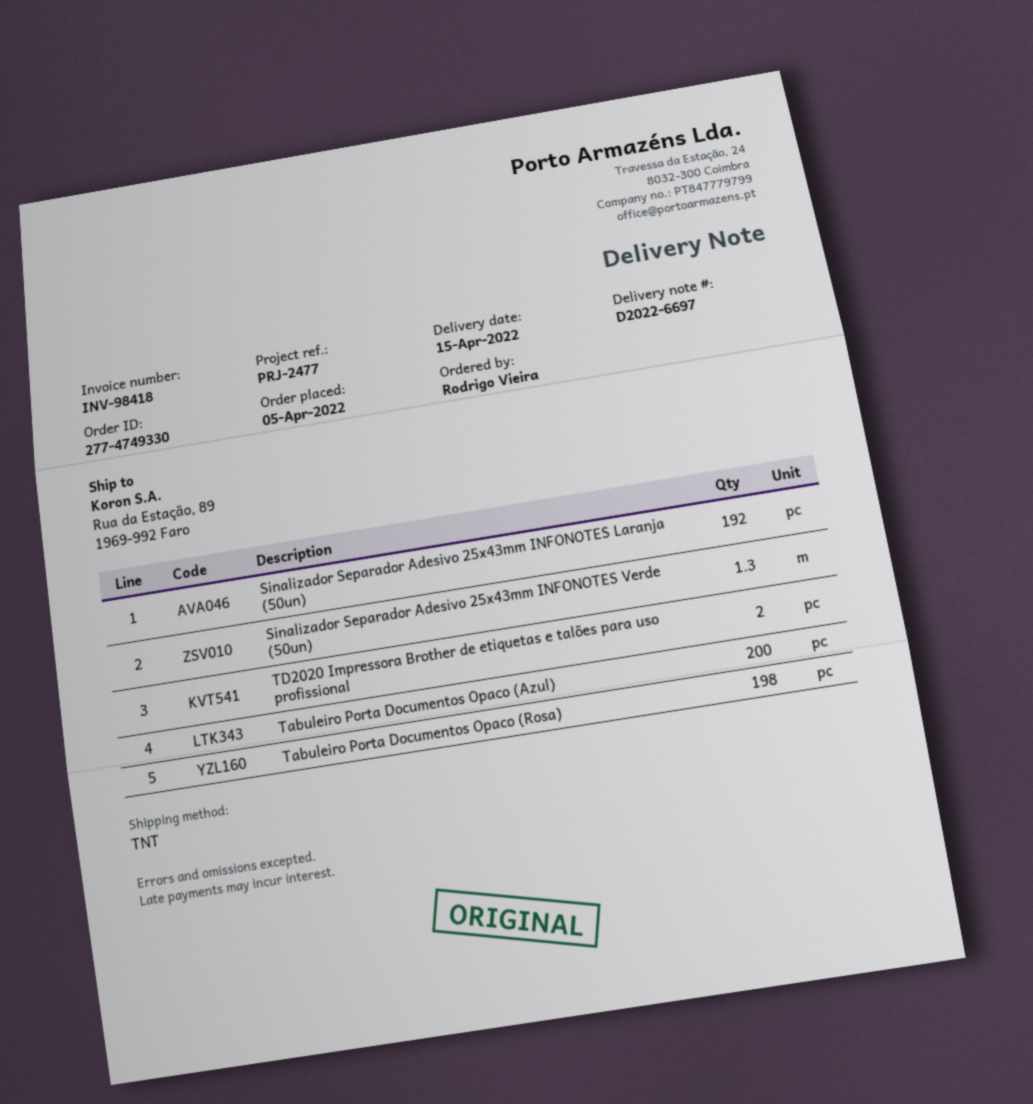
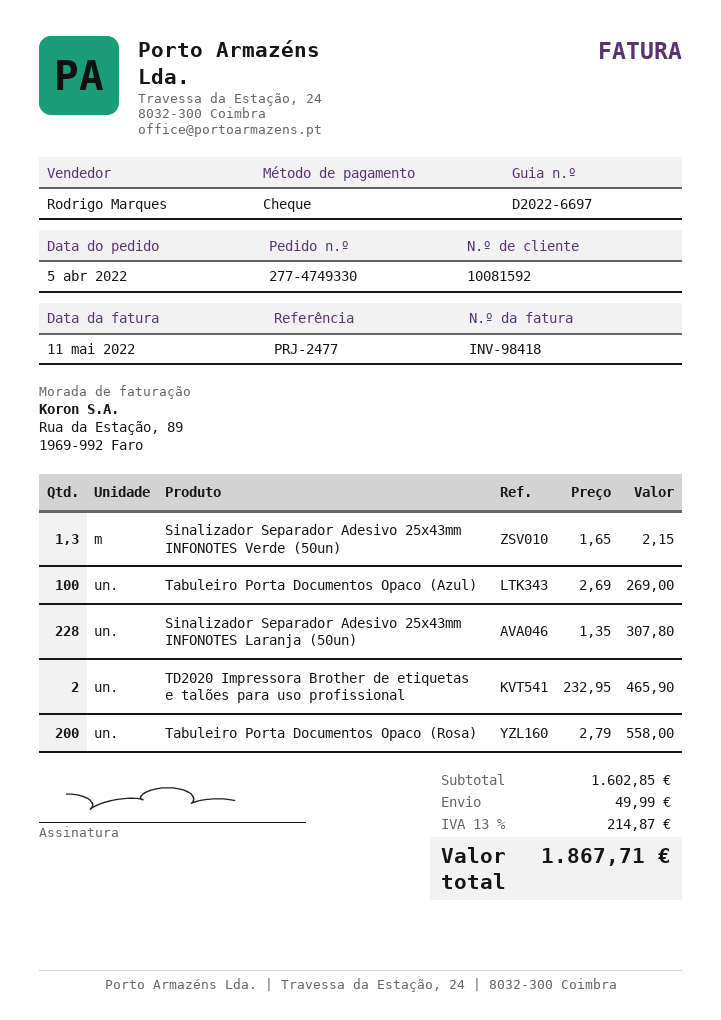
Sinalizador Separador Adesivo 25x43mm INFONOTES Laranja (50un): 192 -> 228
Tabuleiro Porta Documentos Opaco (Azul): 200 -> 100
Tabuleiro Porta Documentos Opaco (Rosa): 198 -> 200

